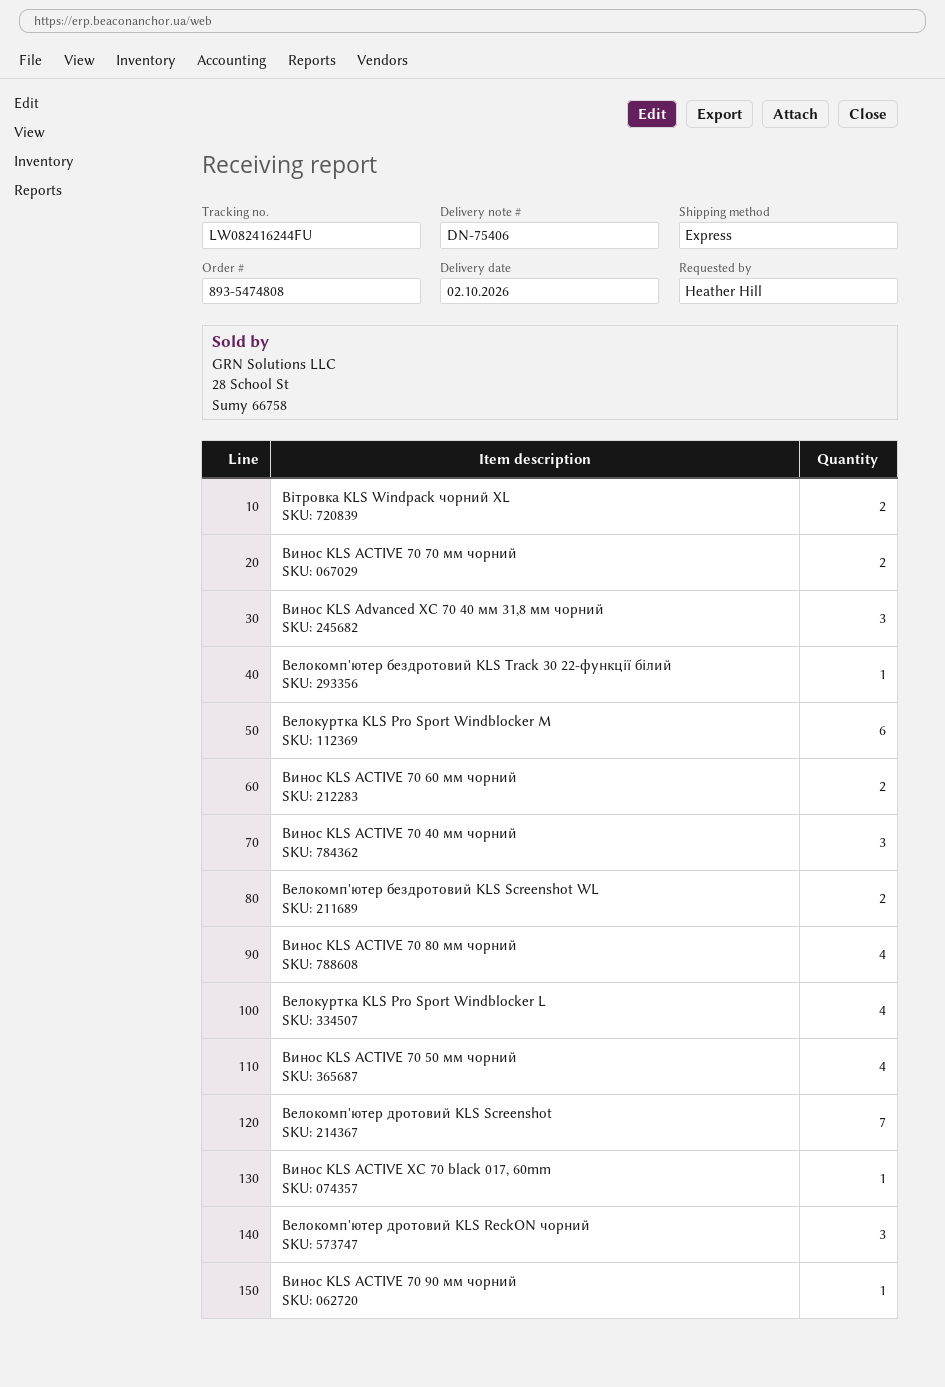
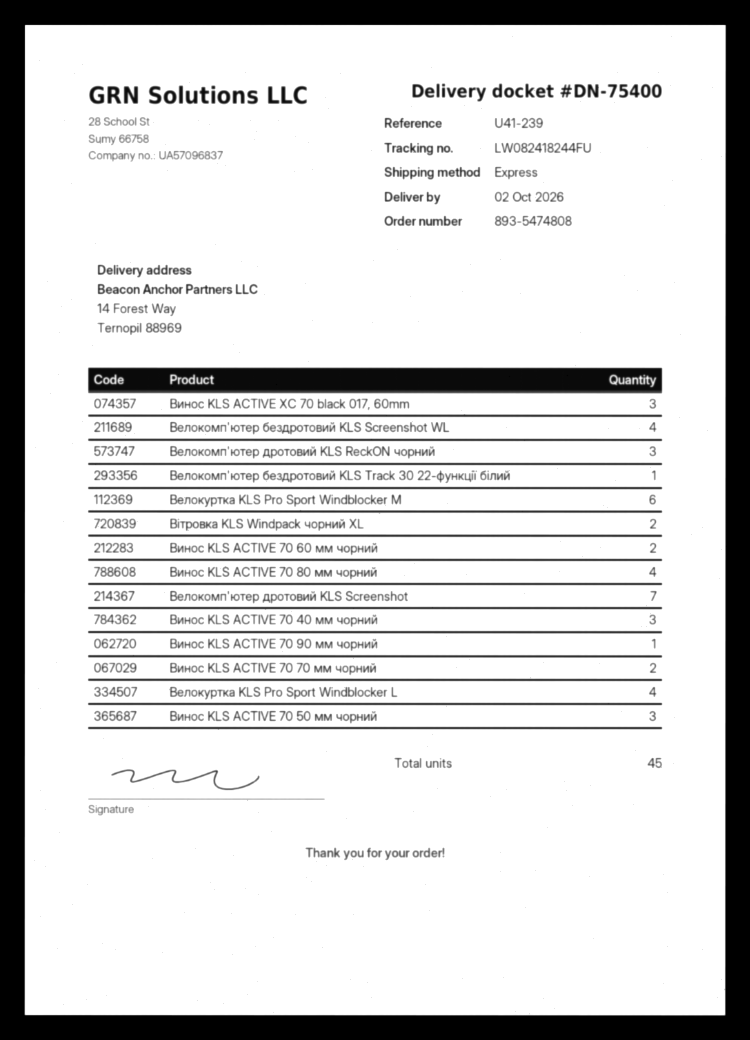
delivery note number: DN-75406 -> DN-75400
tracking number: LW082416244FU -> LW082418244FU
Винос KLS Advanced XC 70 40 мм 31,8 мм чорний: 3 -> none
Велокомп'ютер бездротовий KLS Screenshot WL: 2 -> 4
Винос KLS ACTIVE 70 50 мм чорний: 4 -> 3
Винос KLS ACTIVE XC 70 black 017, 60mm: 1 -> 3

